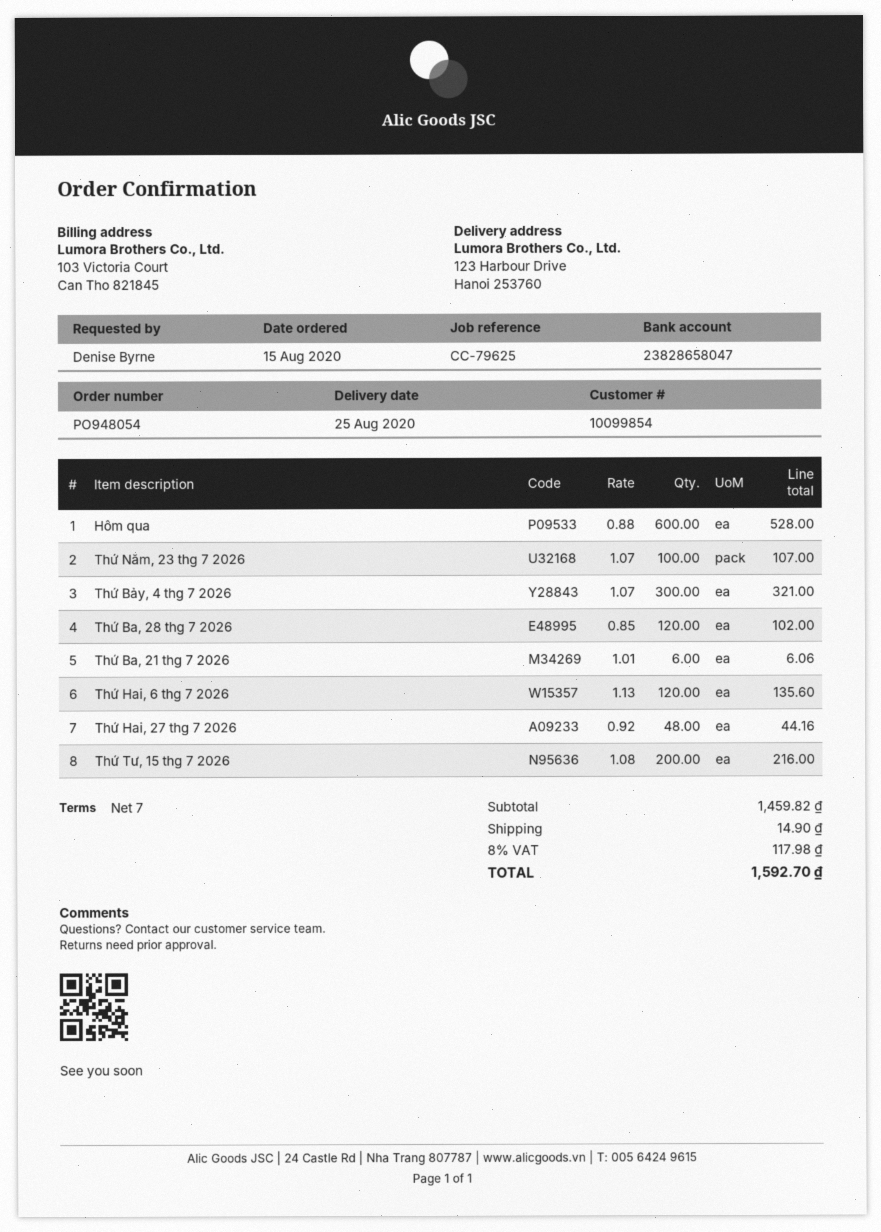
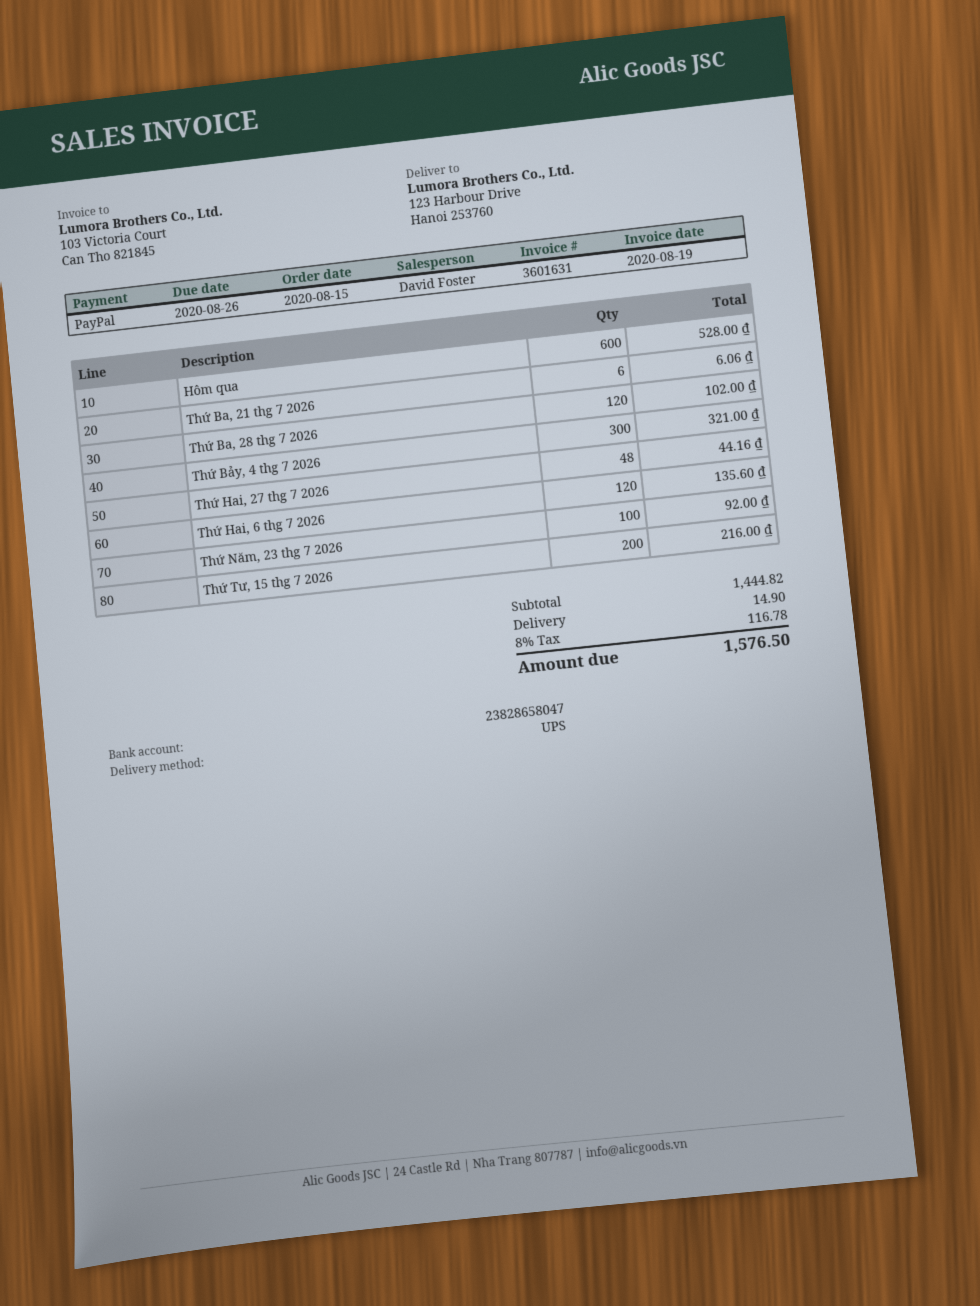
Thứ Năm, 23 thg 7 2026: 100 for 107.00 -> 100 for 92.00
subtotal: 1459.82 -> 1444.82
tax: 8% = 117.98 -> 8% = 116.78
total: 1592.70 -> 1576.50

